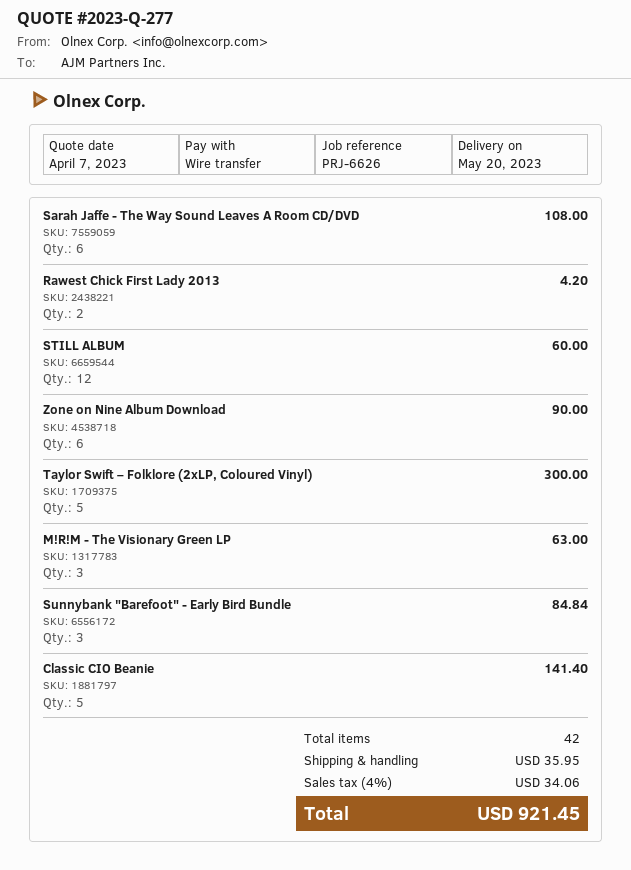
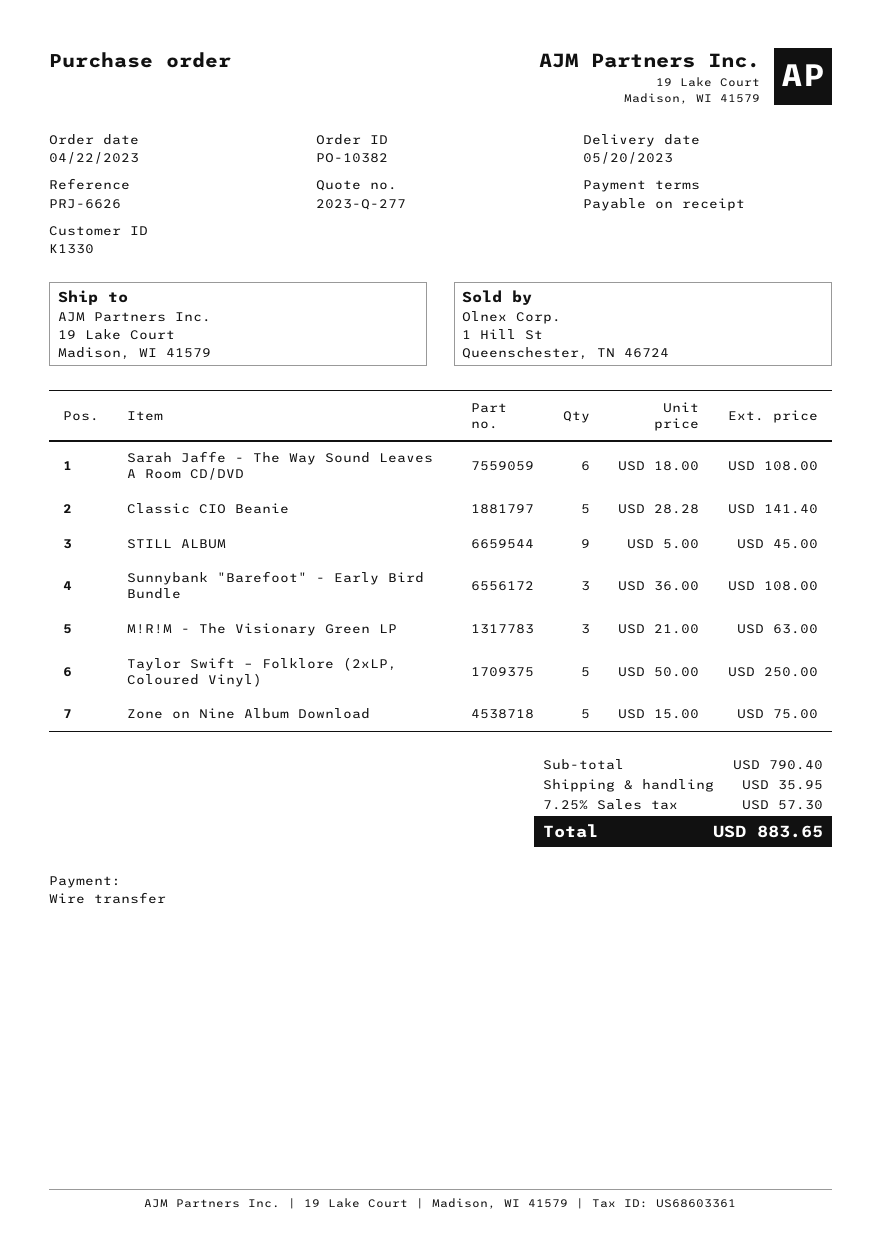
Rawest Chick First Lady 2013: 2 for 4.20 -> none
STILL ALBUM: 12 for 60.00 -> 9 for 45.00
Zone on Nine Album Download: 6 for 90.00 -> 5 for 75.00
Taylor Swift – Folklore (2xLP, Coloured Vinyl): 5 for 300.00 -> 5 for 250.00
Sunnybank "Barefoot" - Early Bird Bundle: 3 for 84.84 -> 3 for 108.00
tax: 4% = 34.06 -> 7.25% = 57.30
total: 921.45 -> 883.65

